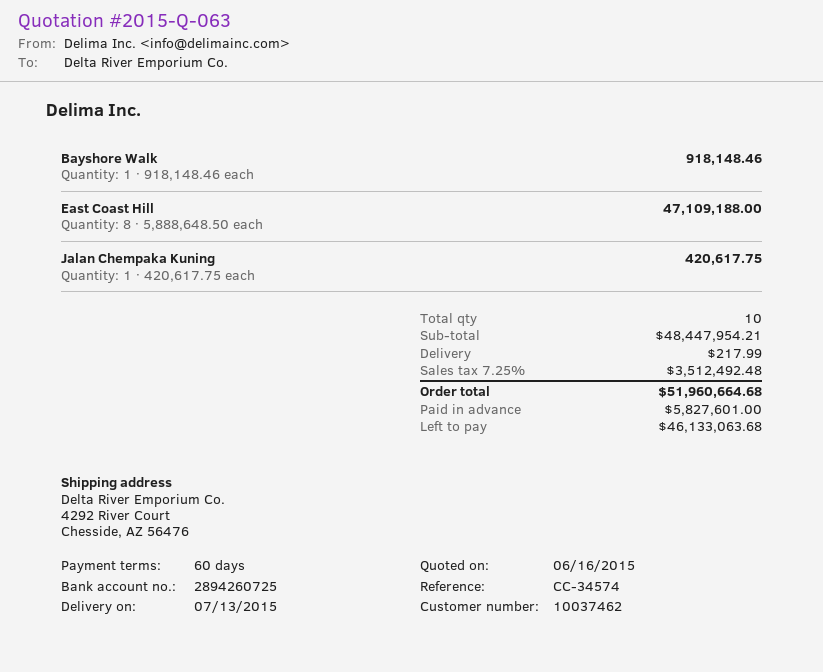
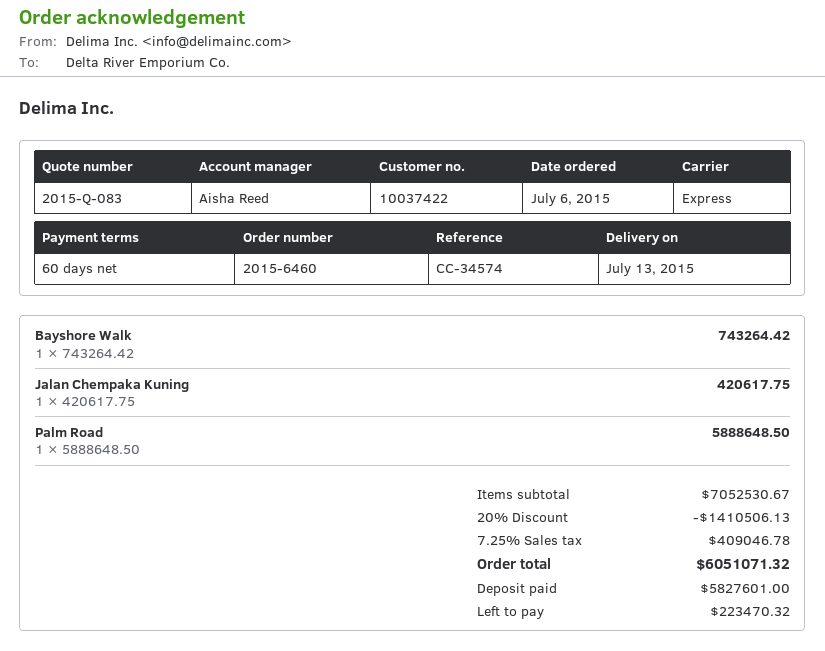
quote number: 2015-Q-063 -> 2015-Q-083
customer number: 10037462 -> 10037422
Bayshore Walk: 1 x 918148.46 = 918148.46 -> 1 x 743264.42 = 743264.42
East Coast Hill: 8 x 5888648.50 = 47109188.00 -> none
Palm Road: none -> 1 x 5888648.50 = 5888648.50
subtotal: 48447954.21 -> 7052530.67
discount: none -> 20% = 1410506.13
shipping: 217.99 -> none
tax: 7.25% = 3512492.48 -> 7.25% = 409046.78
total: 51960664.68 -> 6051071.32
balance: 46133063.68 -> 223470.32

